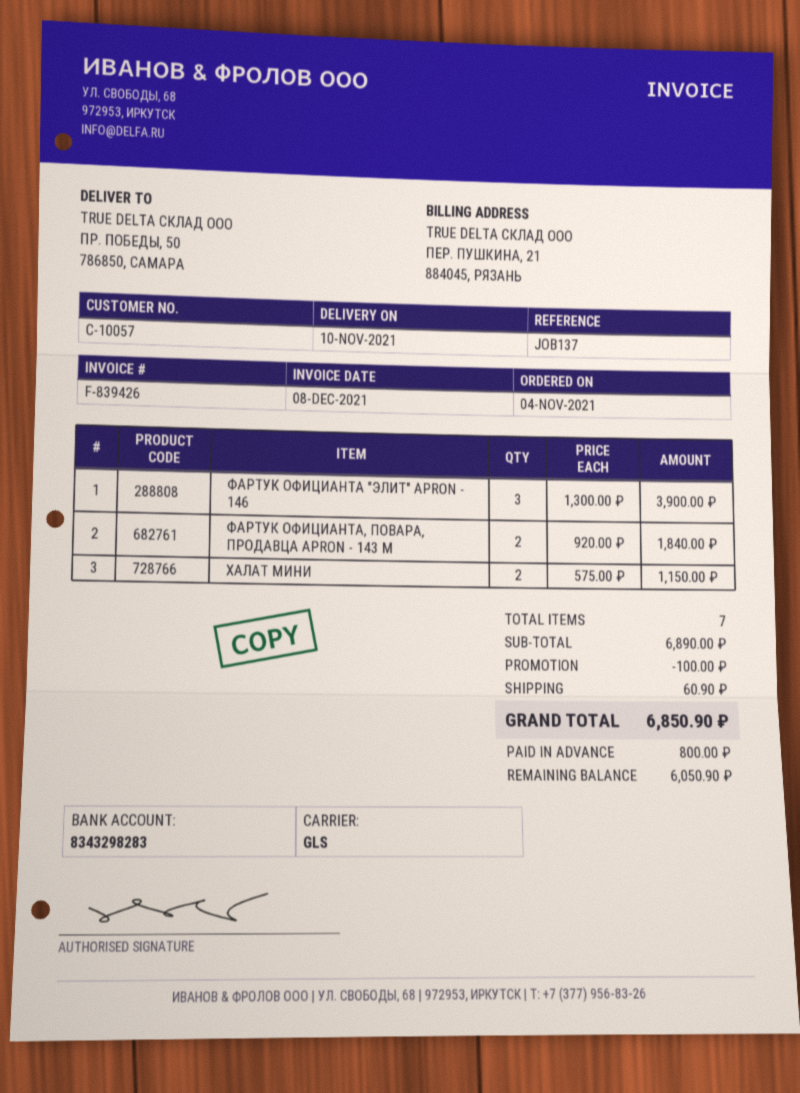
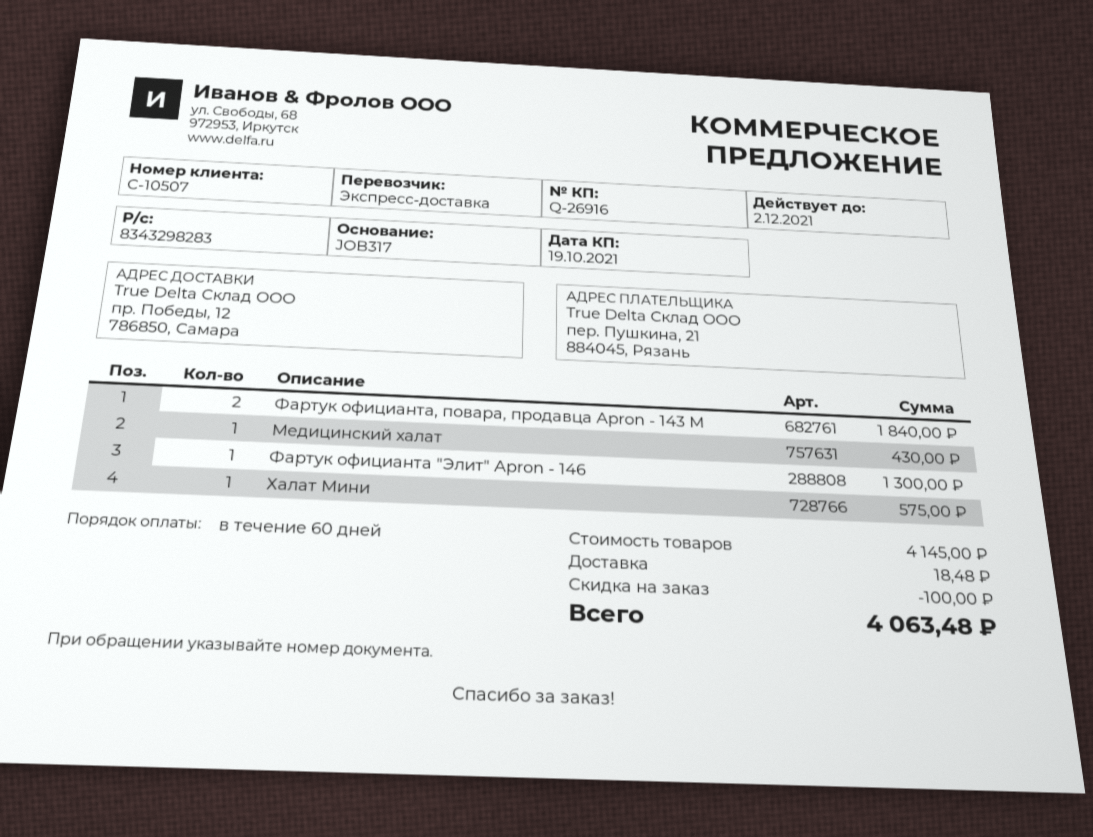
customer number: C-10057 -> C-10507
reference: JOB137 -> JOB317
shipping method: GLS -> express
ship to: ПР. ПОБЕДЫ, 50, 786850, САМАРА -> пр. Победы, 12, 786850, Самара
ФАРТУК ОФИЦИАНТА "ЭЛИТ" APRON - 146: 3 for 3900.00 -> 1 for 1300.00
ХАЛАТ МИНИ: 2 for 1150.00 -> 1 for 575.00
Медицинский халат: none -> 1 for 430.00
subtotal: 6890.00 -> 4145.00
shipping: 60.90 -> 18.48
total: 6850.90 -> 4063.48

